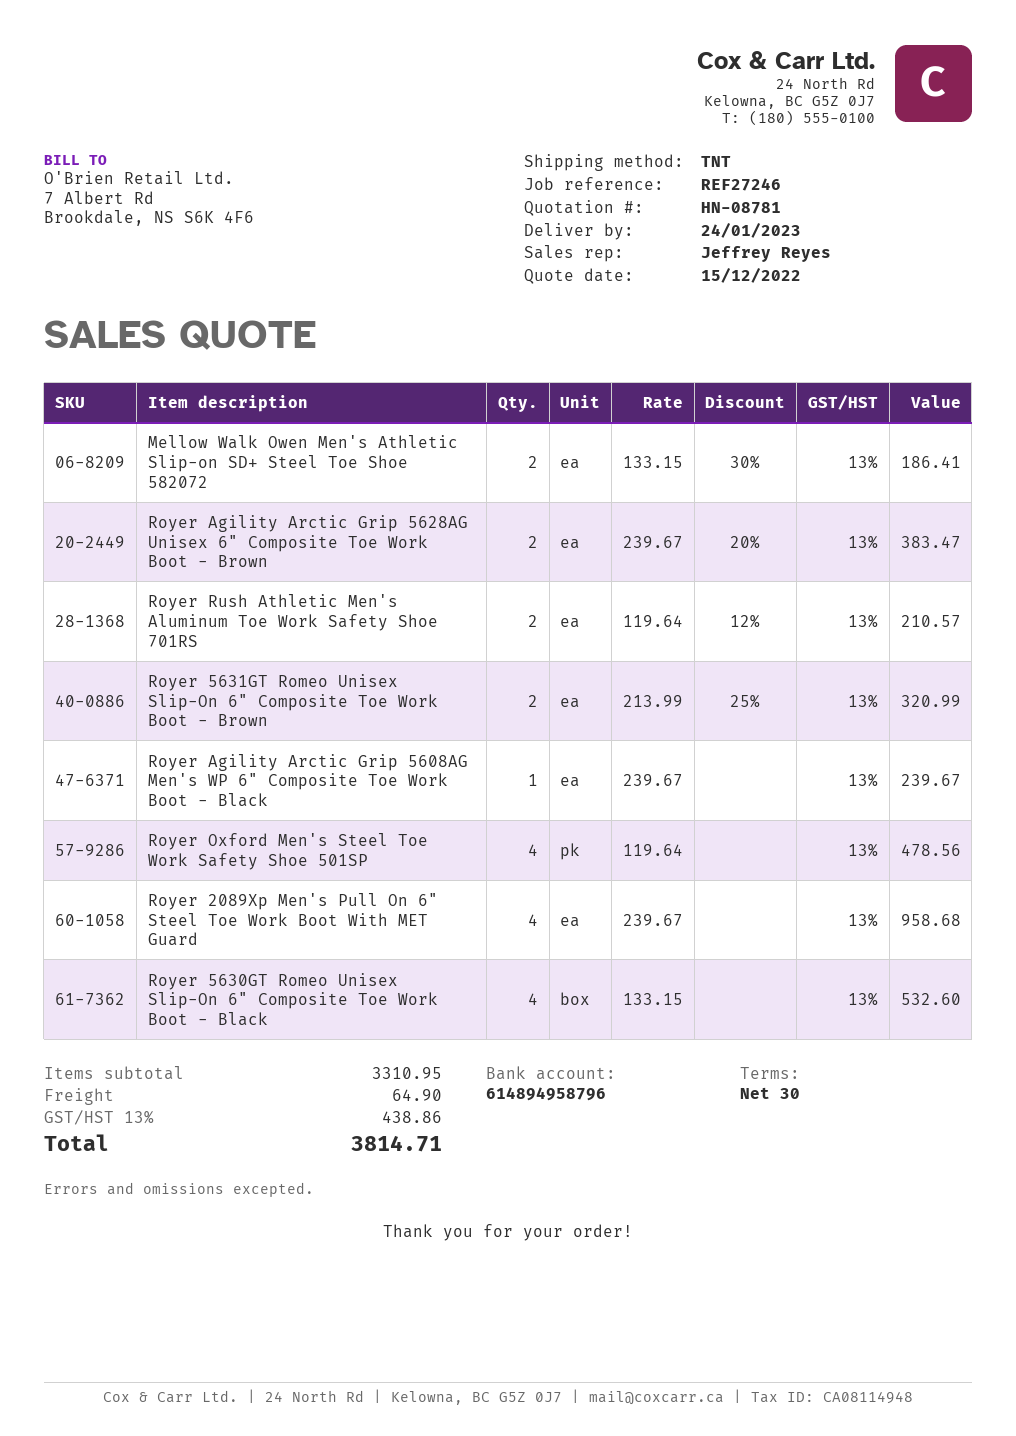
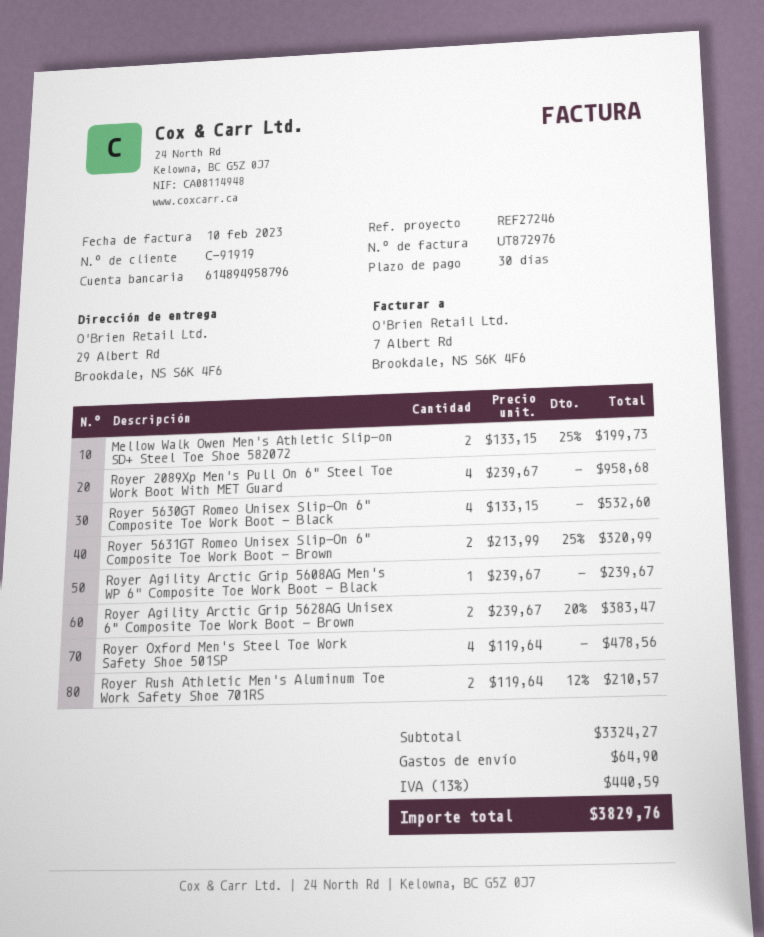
Mellow Walk Owen Men's Athletic Slip-on SD+ Steel Toe Shoe 582072: 2 x 133.15 - 30% = 186.41 -> 2 x 133.15 - 25% = 199.73
subtotal: 3310.95 -> 3324.27
tax: 13% = 438.86 -> 13% = 440.59
total: 3814.71 -> 3829.76

